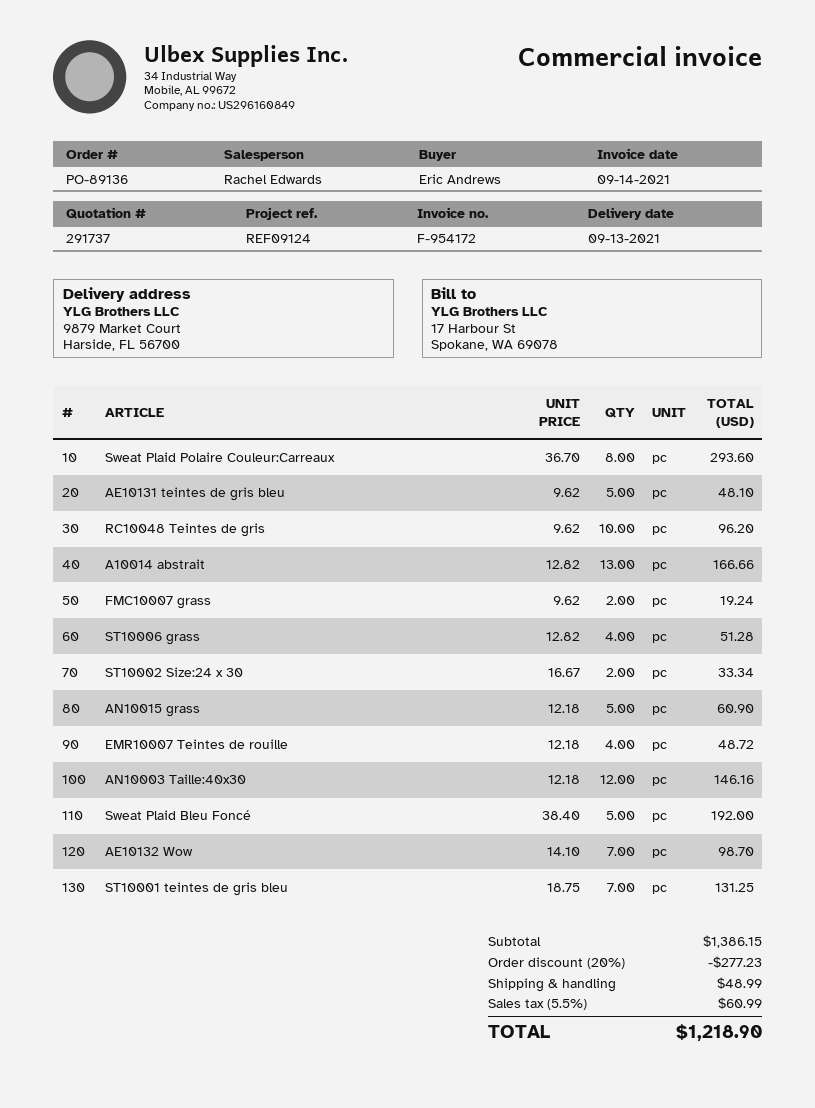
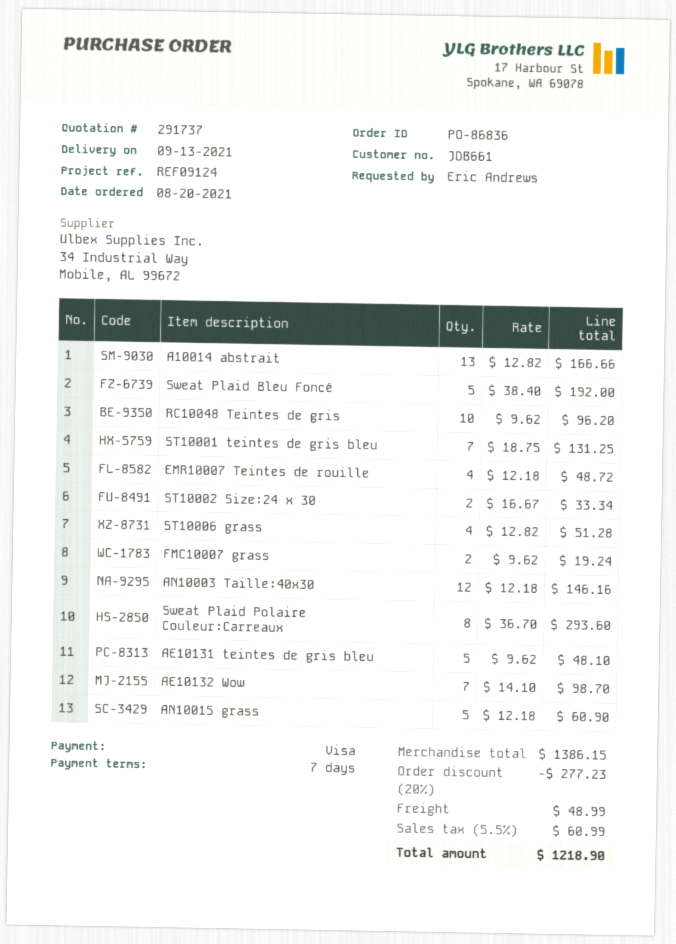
order number: PO-89136 -> PO-86836

